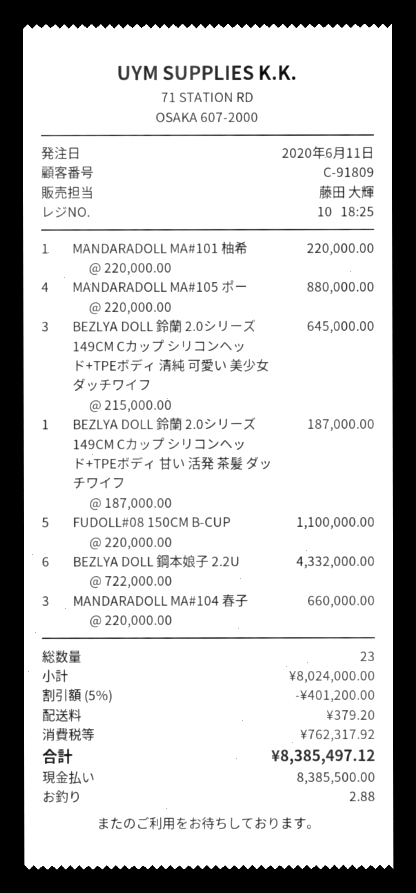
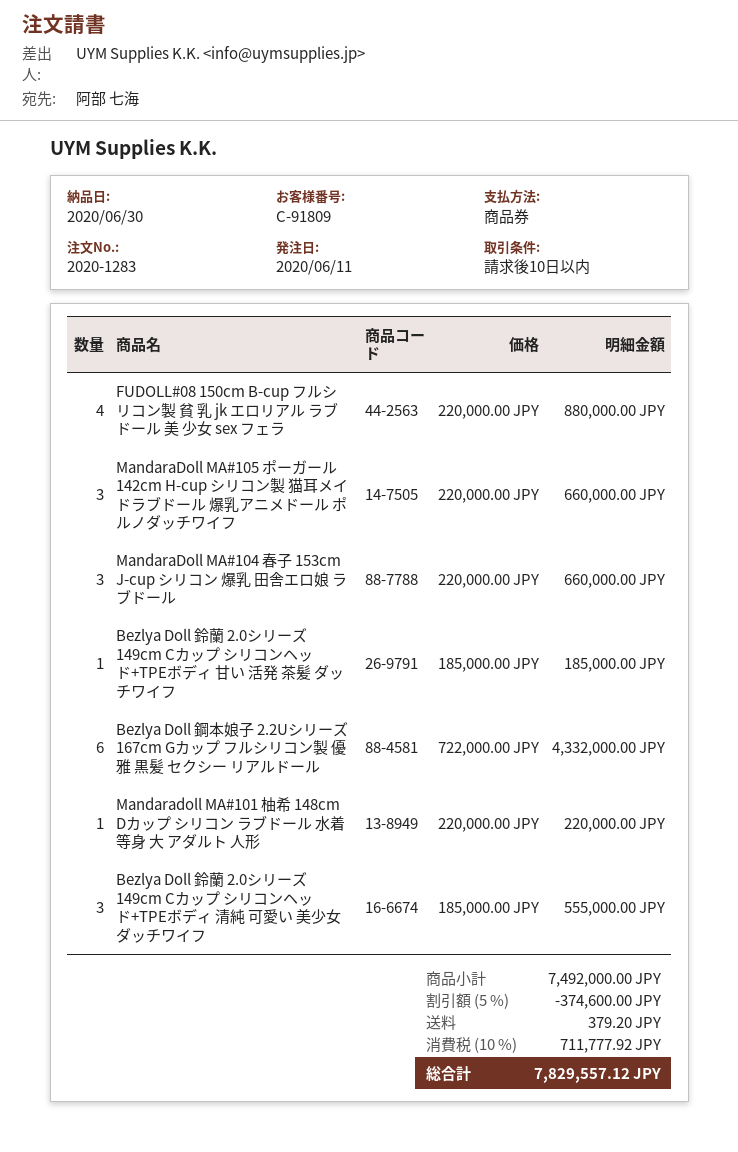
payment method: cash -> gift card
MANDARADOLL MA#105 ポー: 4 x 220000.00 = 880000.00 -> 3 x 220000.00 = 660000.00
BEZLYA DOLL 鈴蘭 2.0シリーズ 149CM Cカップ シリコンヘッド+TPEボディ 清純 可愛い 美少女 ダッチワイフ: 3 x 215000.00 = 645000.00 -> 3 x 185000.00 = 555000.00
BEZLYA DOLL 鈴蘭 2.0シリーズ 149CM Cカップ シリコンヘッド+TPEボディ 甘い 活発 茶髪 ダッチワイフ: 1 x 187000.00 = 187000.00 -> 1 x 185000.00 = 185000.00
FUDOLL#08 150CM B-CUP: 5 x 220000.00 = 1100000.00 -> 4 x 220000.00 = 880000.00
subtotal: 8024000.00 -> 7492000.00
discount: 5% = 401200.00 -> 5% = 374600.00
tax: 762317.92 -> 711777.92
total: 8385497.12 -> 7829557.12

